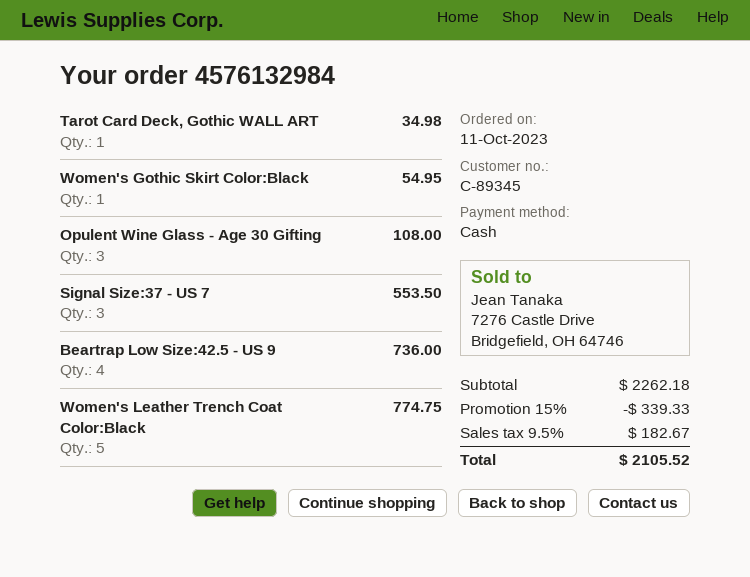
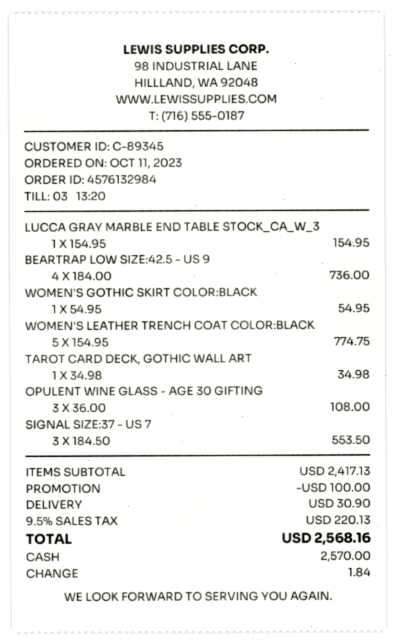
LUCCA GRAY MARBLE END TABLE STOCK_CA_W_3: none -> 1 for 154.95
subtotal: 2262.18 -> 2417.13
discount: 339.33 -> 100.00
shipping: none -> 30.90
tax: 9.5% = 182.67 -> 9.5% = 220.13
total: 2105.52 -> 2568.16

